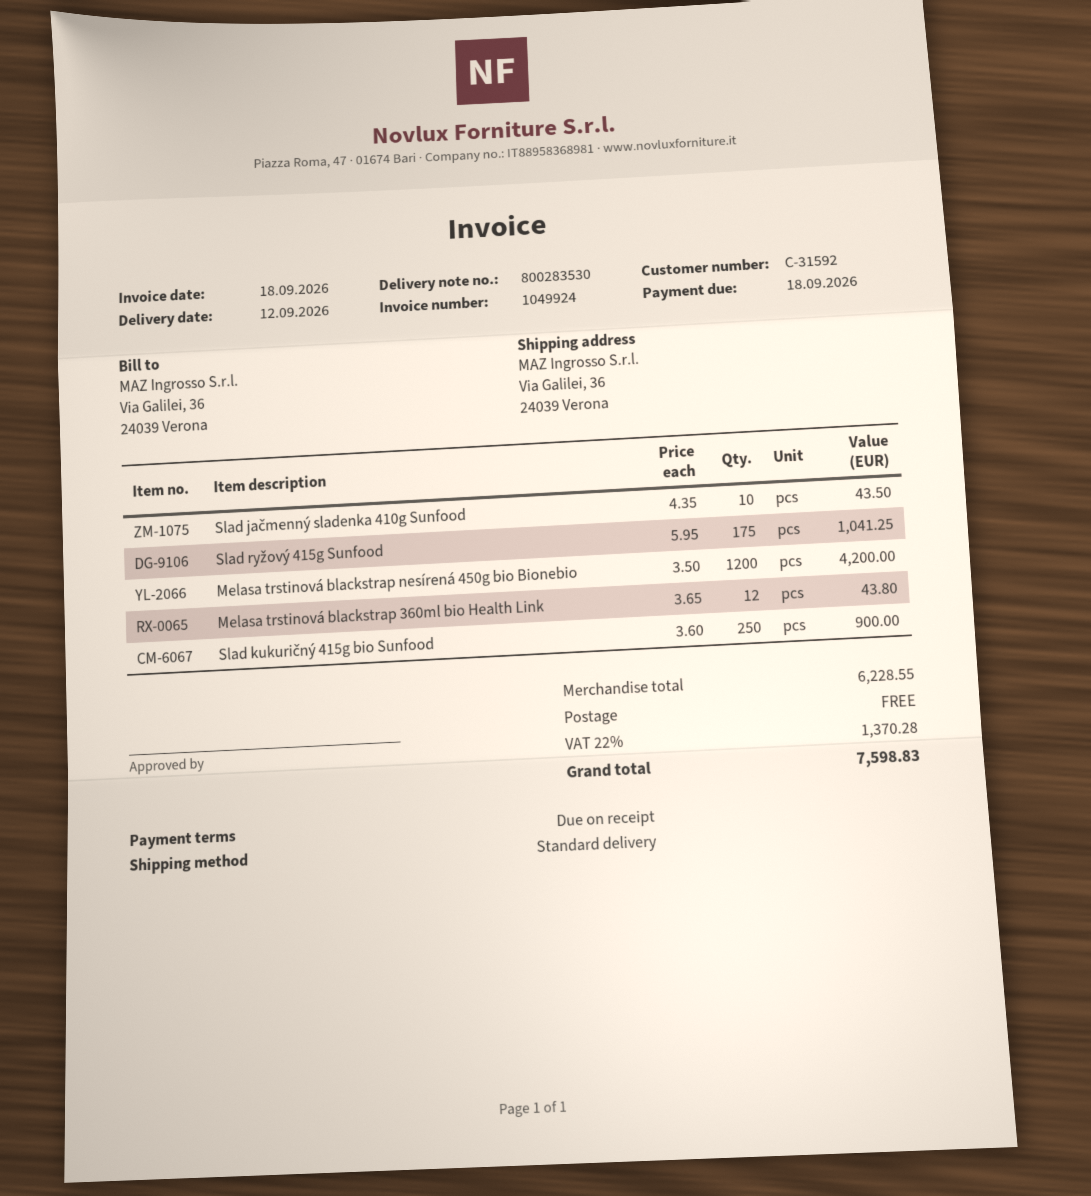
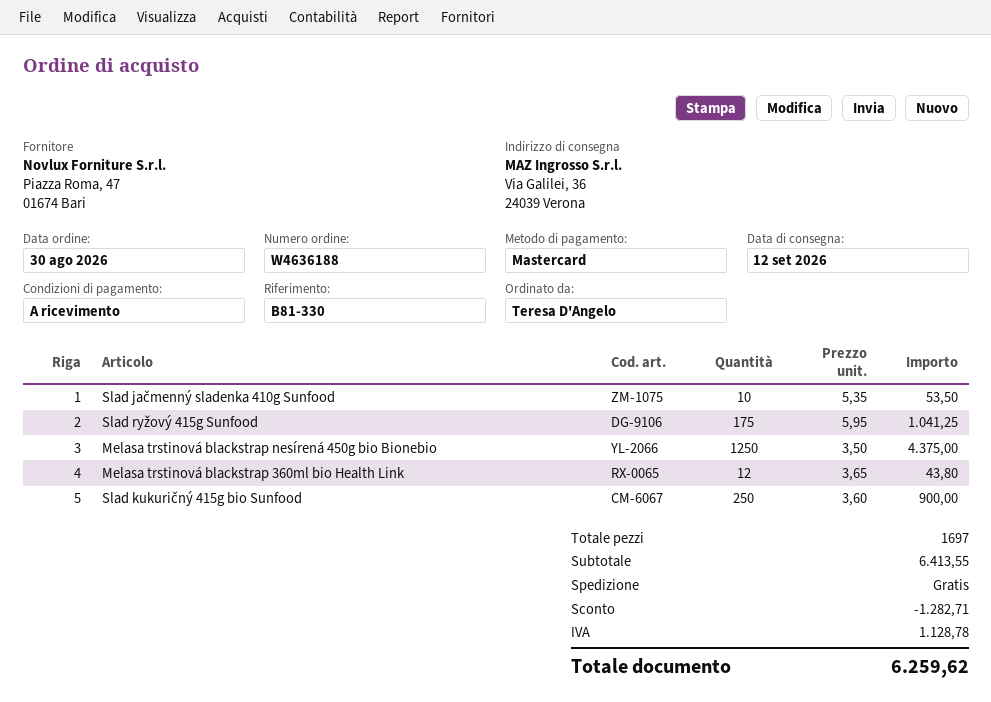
Slad jačmenný sladenka 410g Sunfood: 10 x 4.35 = 43.50 -> 10 x 5.35 = 53.50
Melasa trstinová blackstrap nesírená 450g bio Bionebio: 1200 x 3.50 = 4200.00 -> 1250 x 3.50 = 4375.00
subtotal: 6228.55 -> 6413.55
discount: none -> 1282.71
tax: 1370.28 -> 1128.78
total: 7598.83 -> 6259.62

